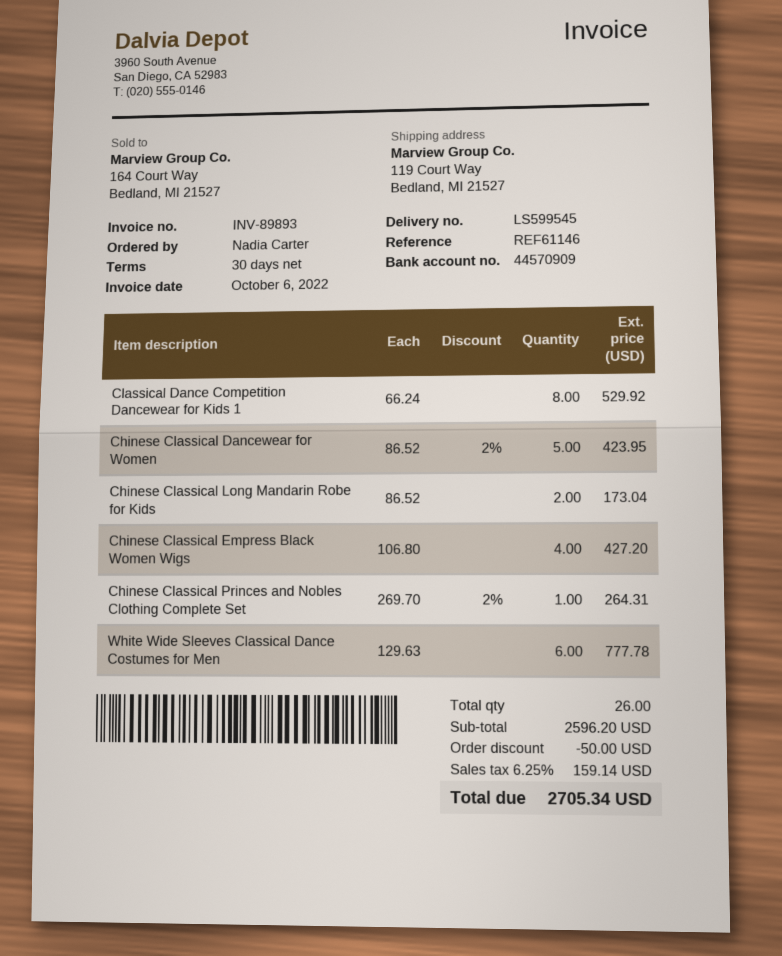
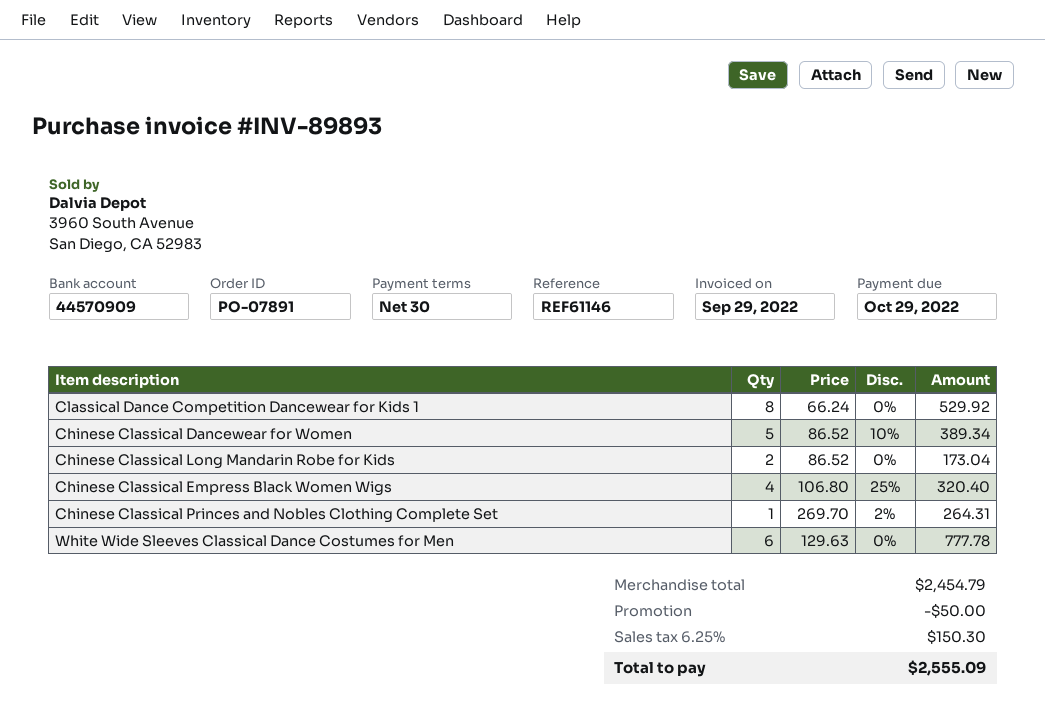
invoice date: 2022-10-06 -> 2022-09-29
Chinese Classical Dancewear for Women: 5 x 86.52 - 2% = 423.95 -> 5 x 86.52 - 10% = 389.34
Chinese Classical Empress Black Women Wigs: 4 x 106.80 = 427.20 -> 4 x 106.80 - 25% = 320.40
subtotal: 2596.20 -> 2454.79
tax: 6.25% = 159.14 -> 6.25% = 150.30
total: 2705.34 -> 2555.09

